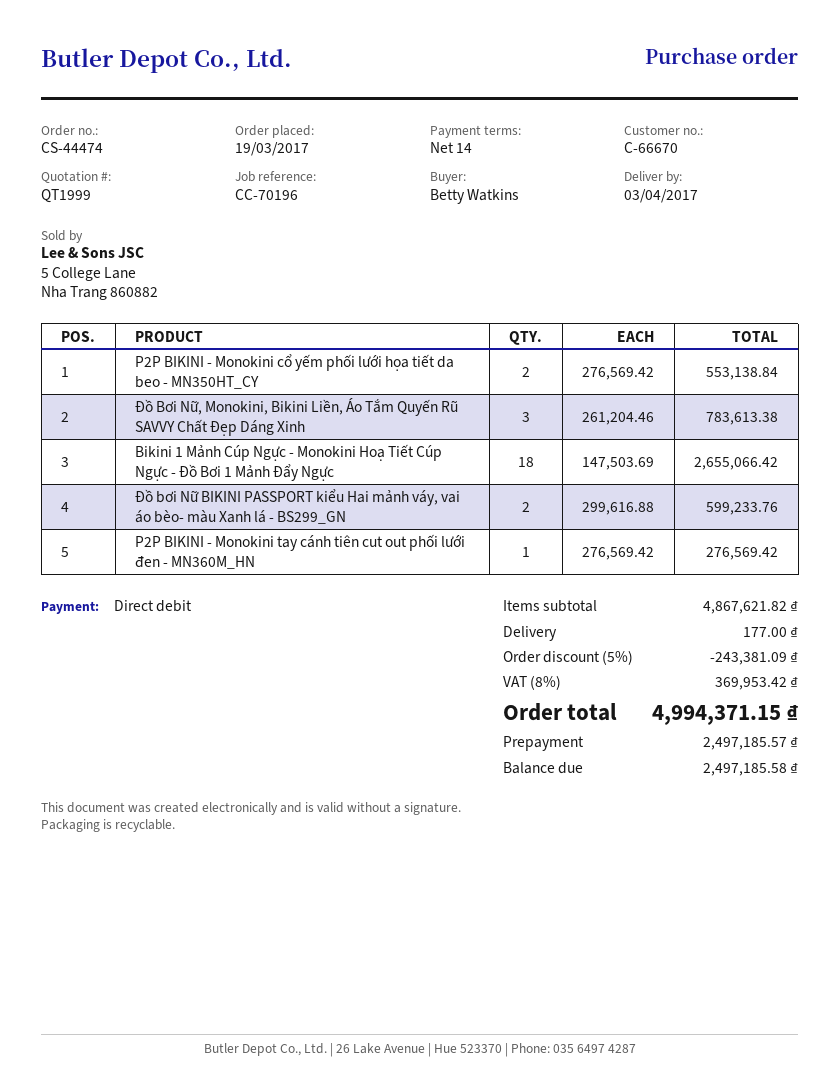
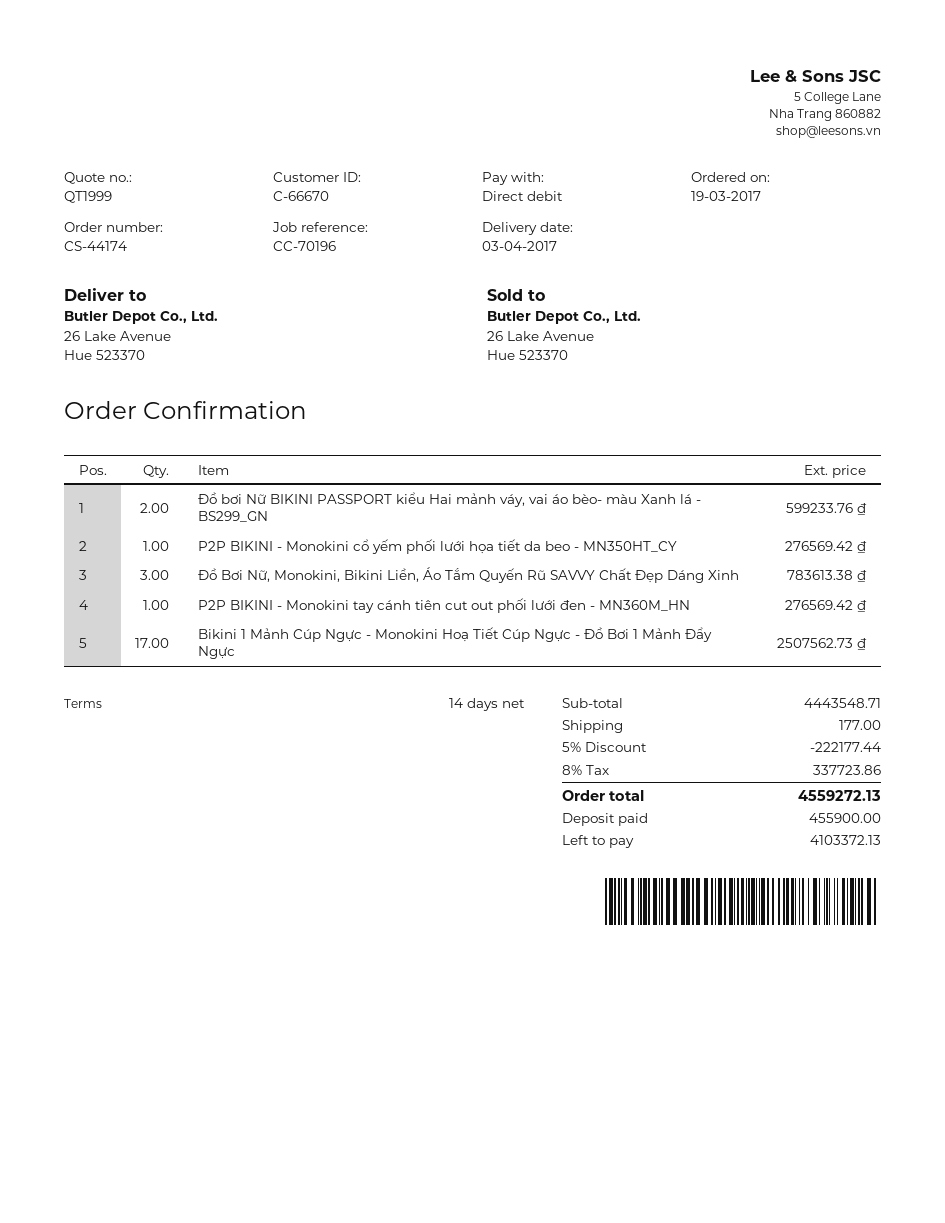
order number: CS-44474 -> CS-44174
P2P BIKINI - Monokini cổ yếm phối lưới họa tiết da beo - MN350HT_CY: 2 for 553138.84 -> 1 for 276569.42
Bikini 1 Mảnh Cúp Ngực - Monokini Hoạ Tiết Cúp Ngực - Đồ Bơi 1 Mảnh Đẩy Ngực: 18 for 2655066.42 -> 17 for 2507562.73
subtotal: 4867621.82 -> 4443548.71
discount: 5% = 243381.09 -> 5% = 222177.44
tax: 8% = 369953.42 -> 8% = 337723.86
total: 4994371.15 -> 4559272.13
deposit: 2497185.57 -> 455900.00
balance: 2497185.58 -> 4103372.13

